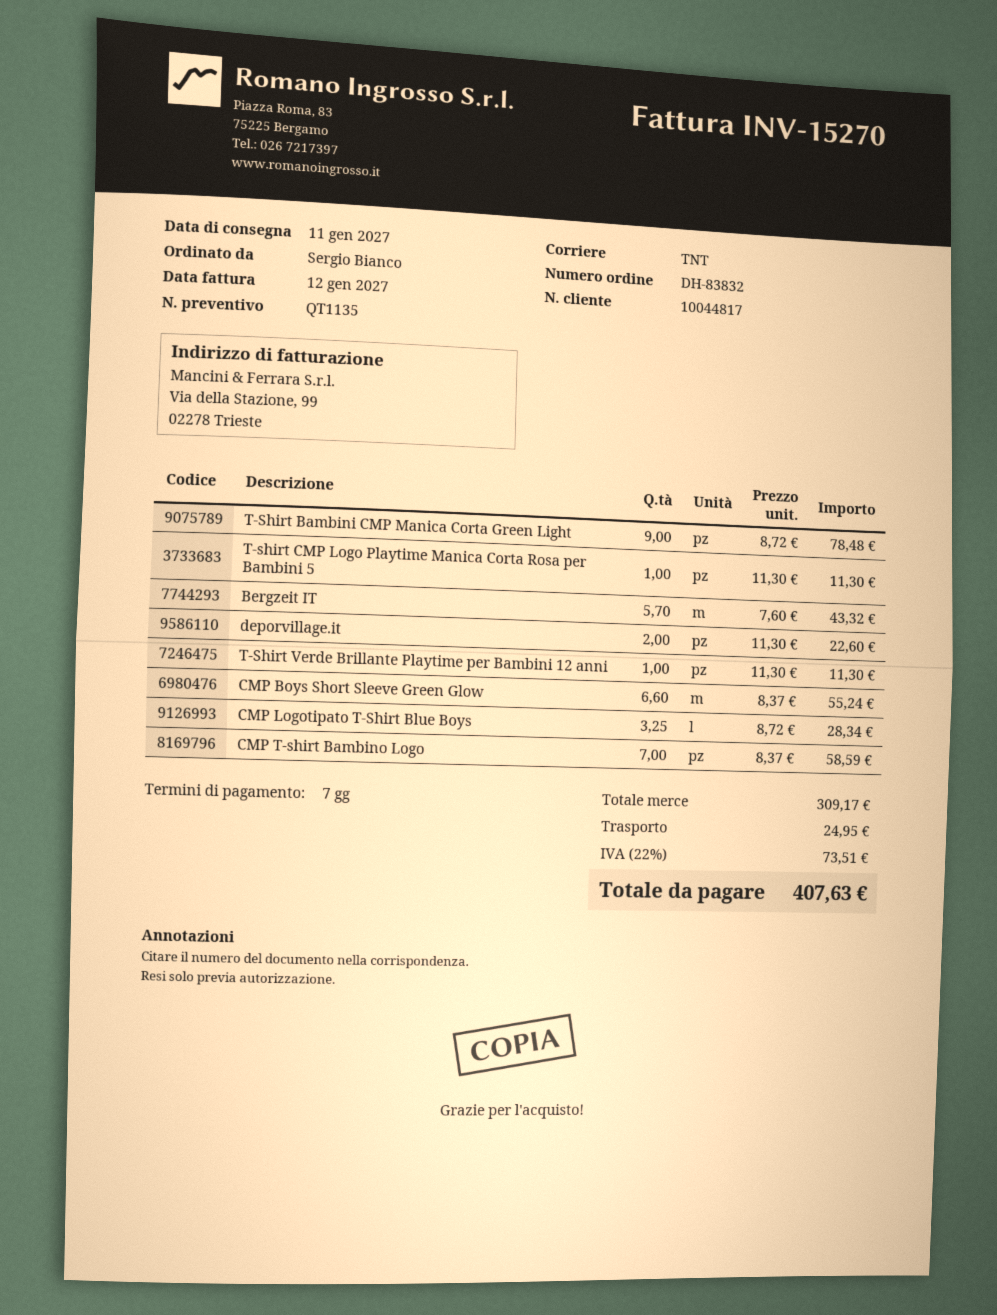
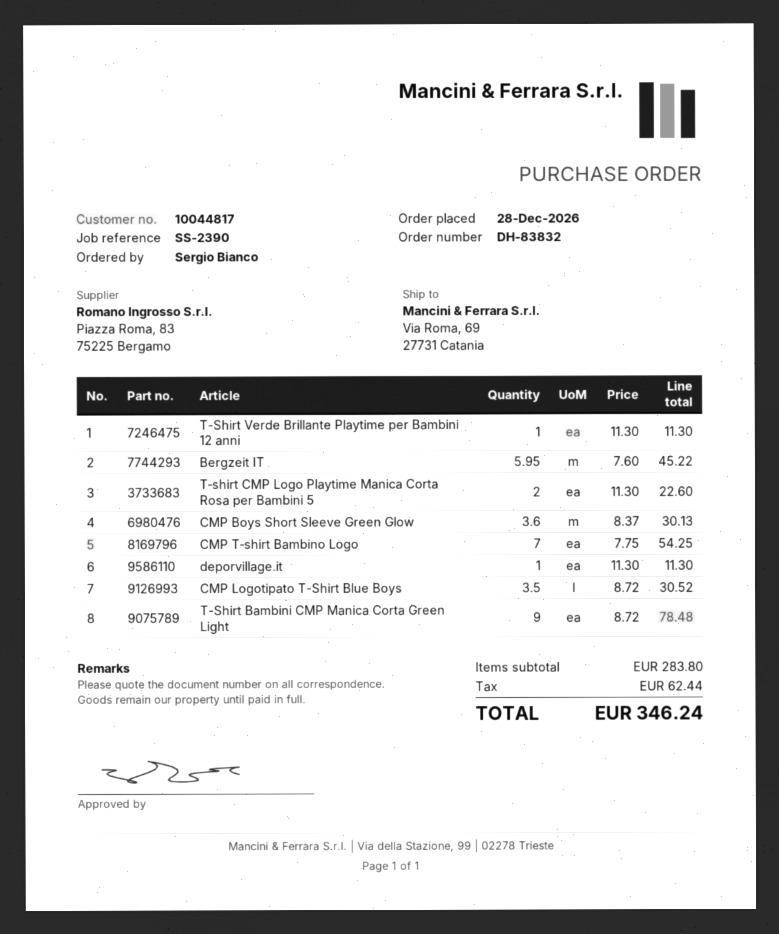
T‑shirt CMP Logo Playtime Manica Corta Rosa per Bambini 5: 1 x 11.30 = 11.30 -> 2 x 11.30 = 22.60
Bergzeit IT: 5.7 x 7.60 = 43.32 -> 5.95 x 7.60 = 45.22
deporvillage.it: 2 x 11.30 = 22.60 -> 1 x 11.30 = 11.30
CMP Boys Short Sleeve Green Glow: 6.6 x 8.37 = 55.24 -> 3.6 x 8.37 = 30.13
CMP Logotipato T-Shirt Blue Boys: 3.25 x 8.72 = 28.34 -> 3.5 x 8.72 = 30.52
CMP T‑shirt Bambino Logo: 7 x 8.37 = 58.59 -> 7 x 7.75 = 54.25
subtotal: 309.17 -> 283.80
shipping: 24.95 -> none
tax: 73.51 -> 62.44
total: 407.63 -> 346.24

